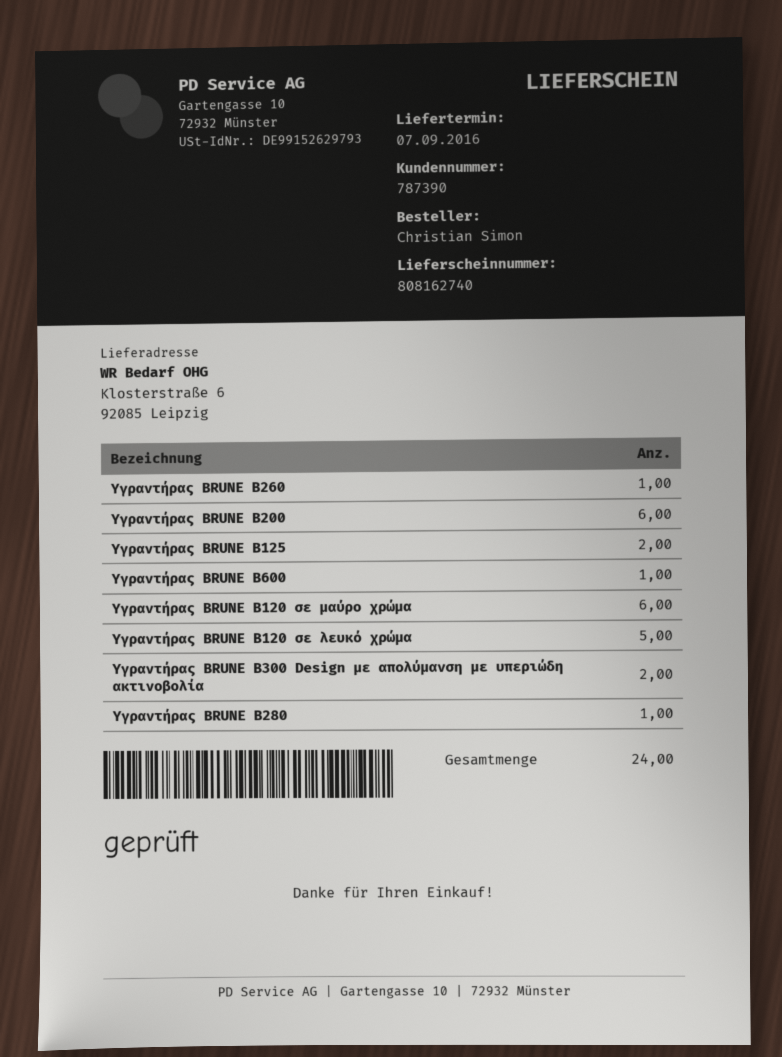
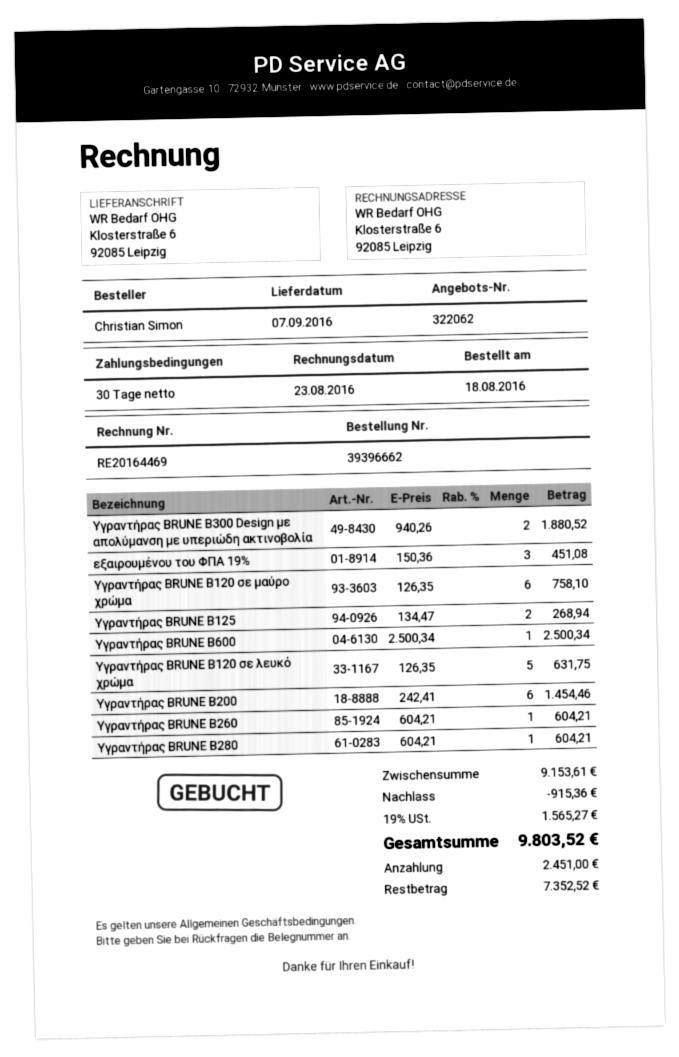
εξαιρουμένου του ΦΠΑ 19%: none -> 3

